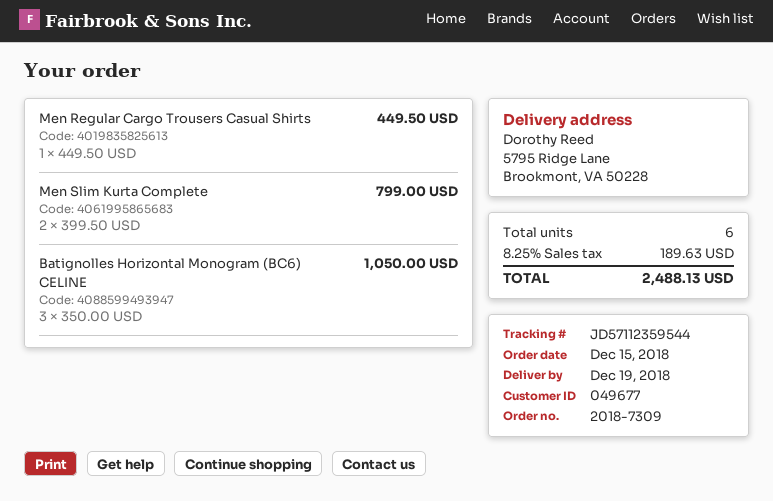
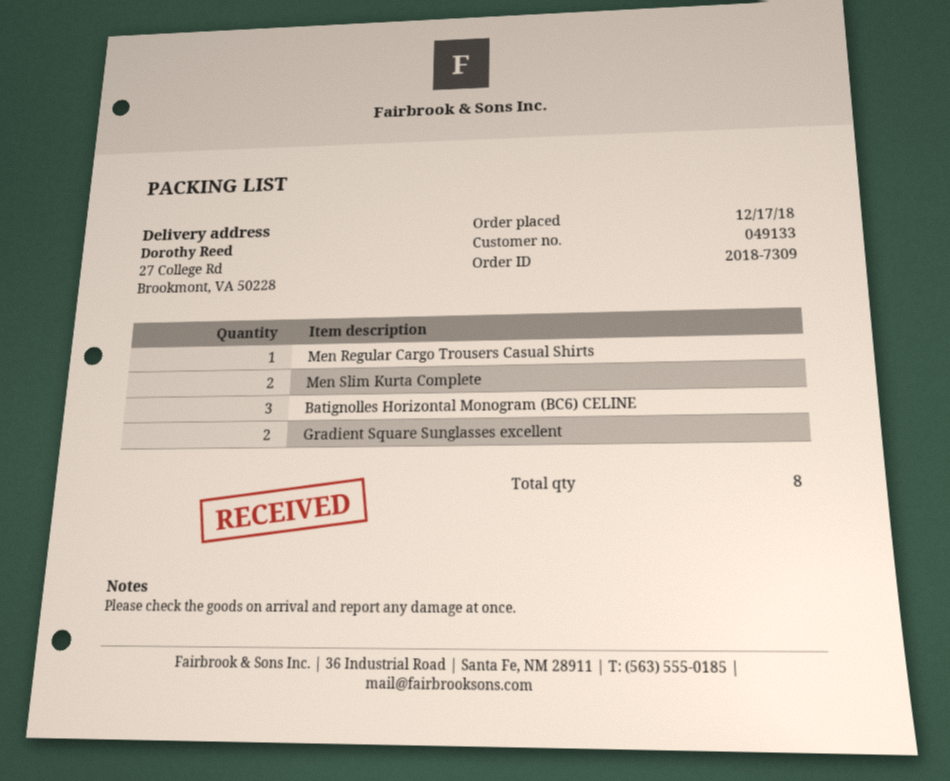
order date: 2018-12-15 -> 2018-12-17
customer number: 049677 -> 049133
ship to: 5795 Ridge Lane, Brookmont, VA 50228 -> 27 College Rd, Brookmont, VA 50228
Gradient Square Sunglasses excellent: none -> 2
total quantity: 6 -> 8

